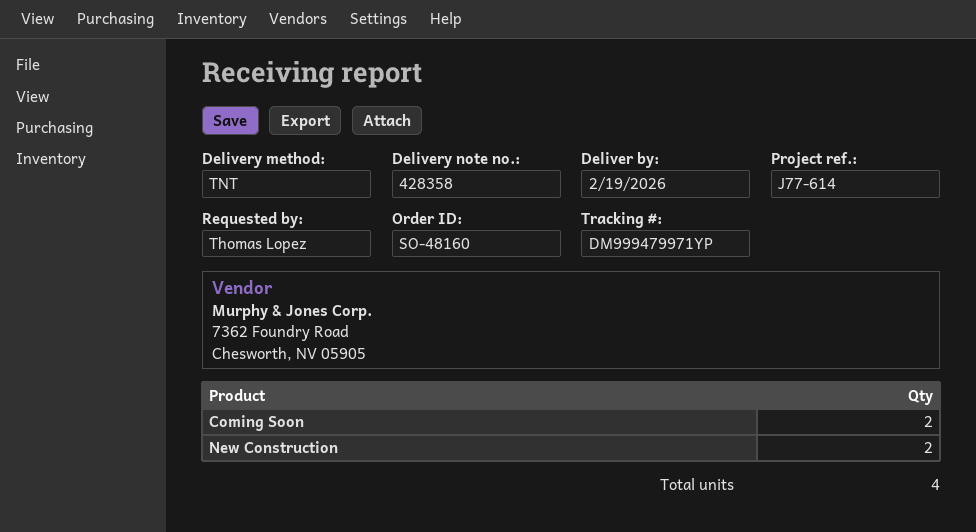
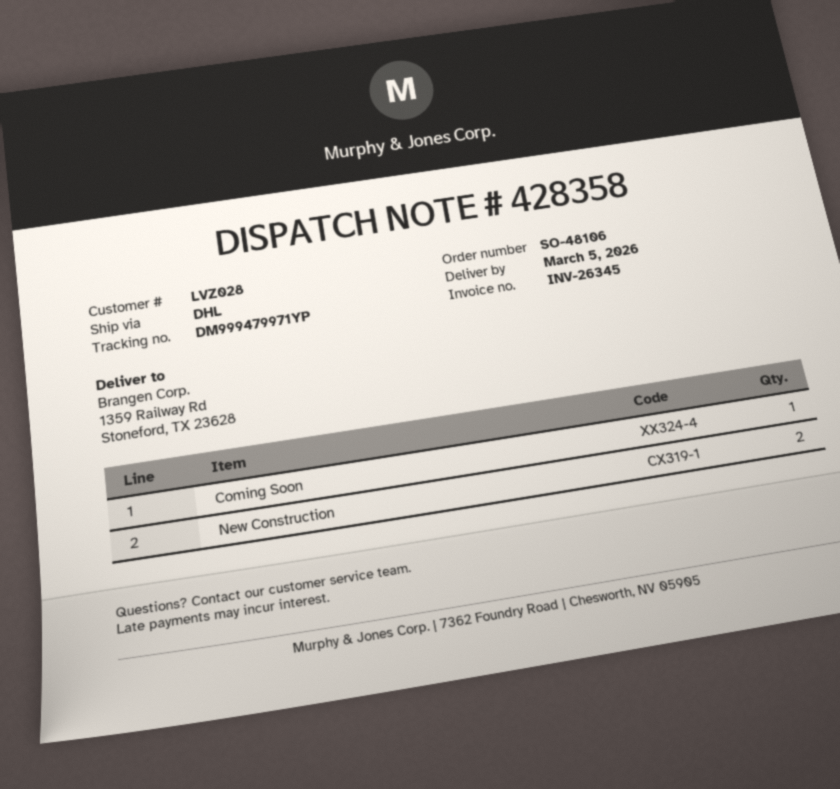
order number: SO-48160 -> SO-48106
delivery date: 2026-02-19 -> 2026-03-05
shipping method: TNT -> DHL
Coming Soon: 2 -> 1

